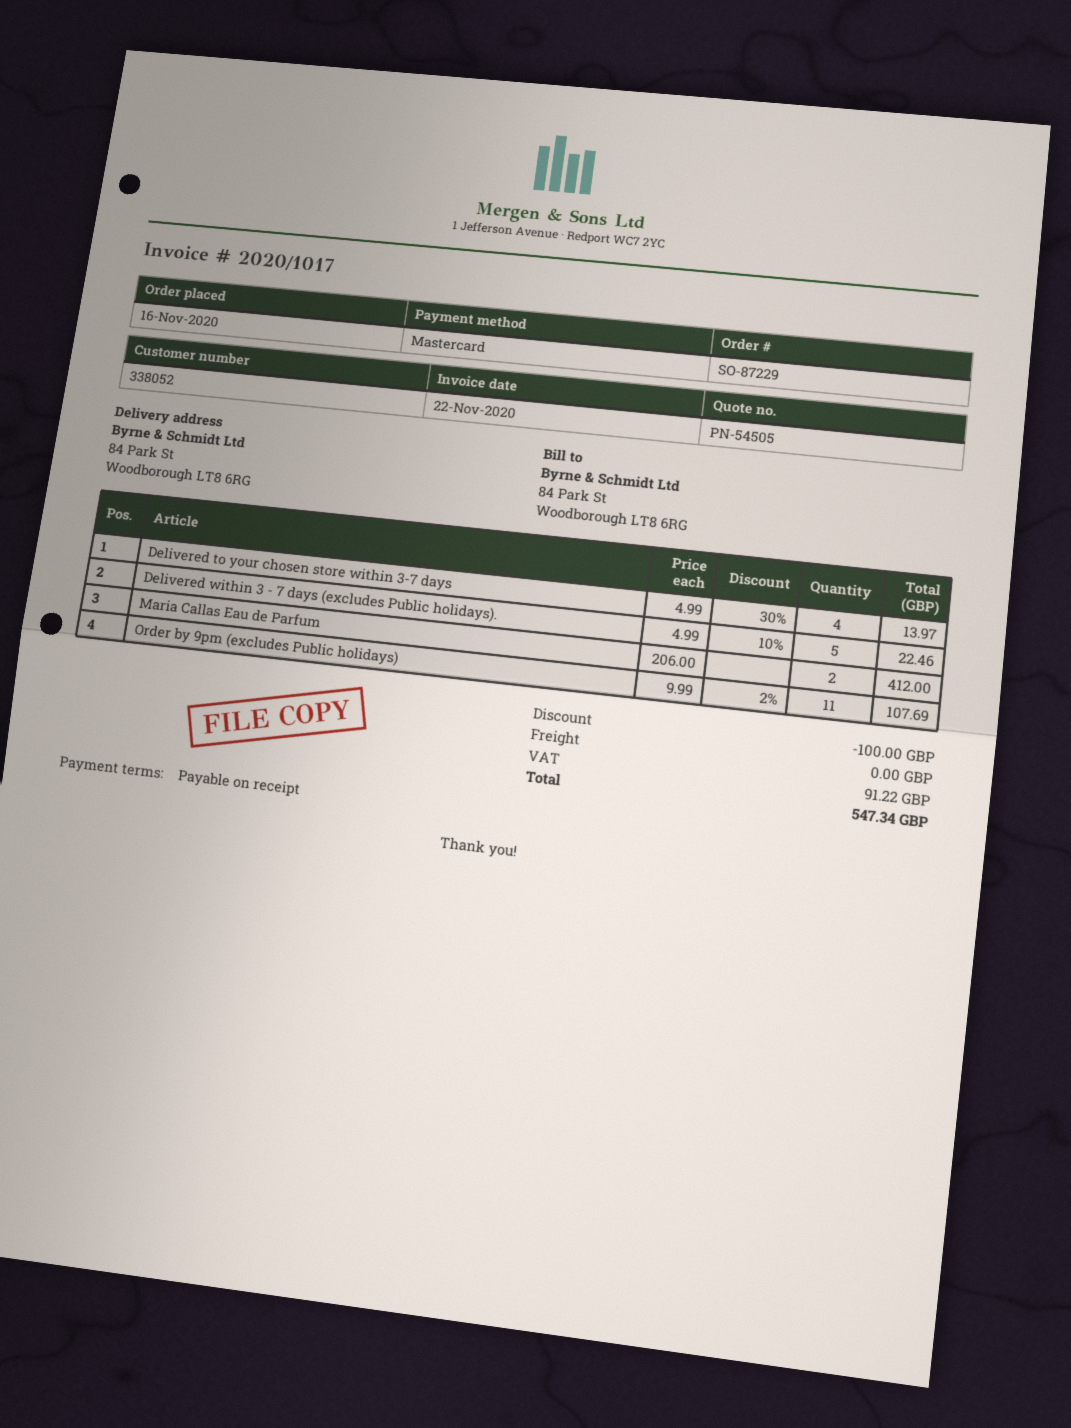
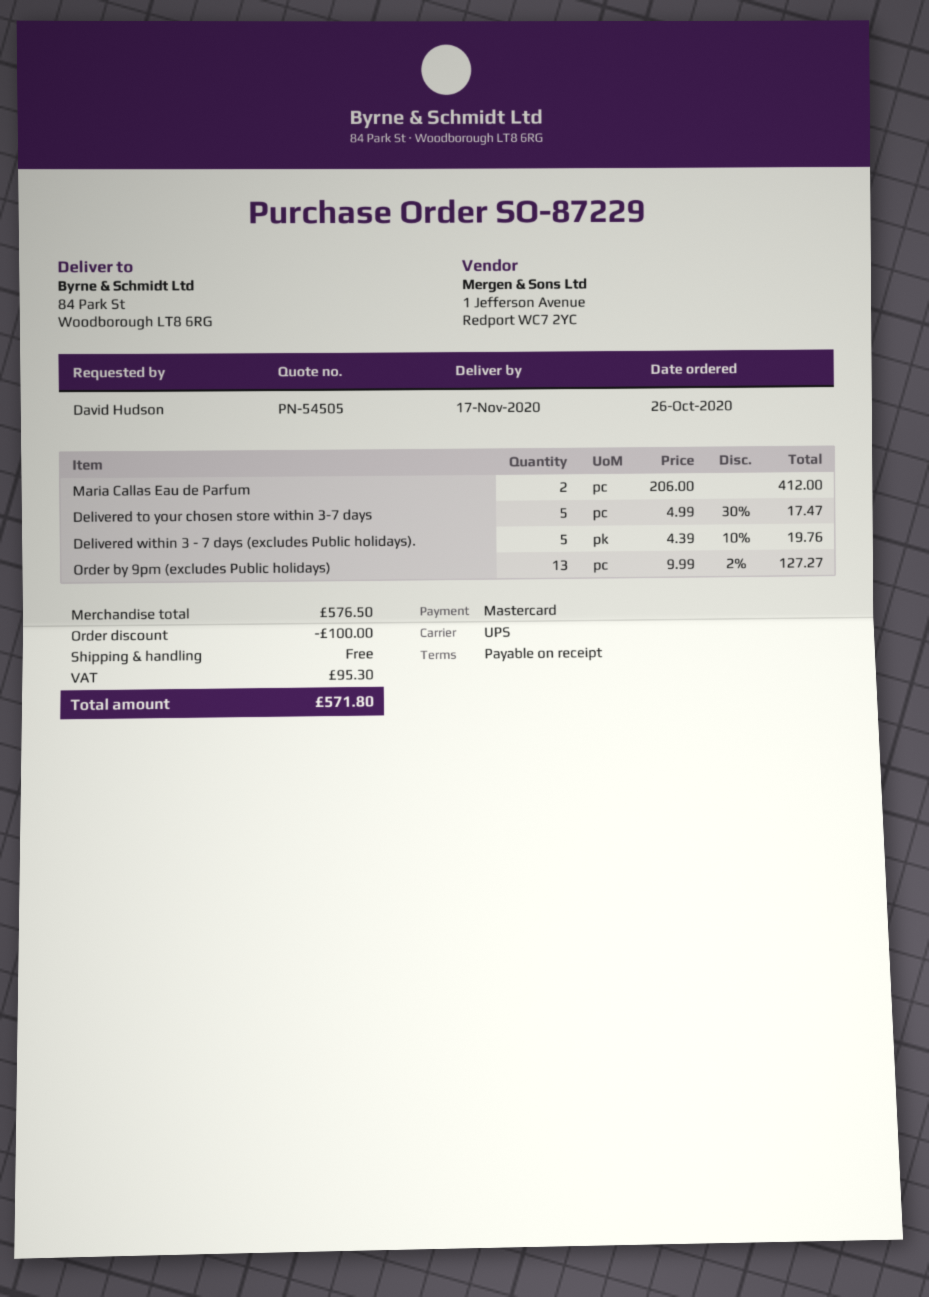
order date: 2020-11-16 -> 2020-10-26
Delivered to your chosen store within 3-7 days: 4 x 4.99 - 30% = 13.97 -> 5 x 4.99 - 30% = 17.47
Delivered within 3 - 7 days (excludes Public holidays).: 5 x 4.99 - 10% = 22.46 -> 5 x 4.39 - 10% = 19.76
Order by 9pm (excludes Public holidays): 11 x 9.99 - 2% = 107.69 -> 13 x 9.99 - 2% = 127.27
tax: 91.22 -> 95.30
total: 547.34 -> 571.80

